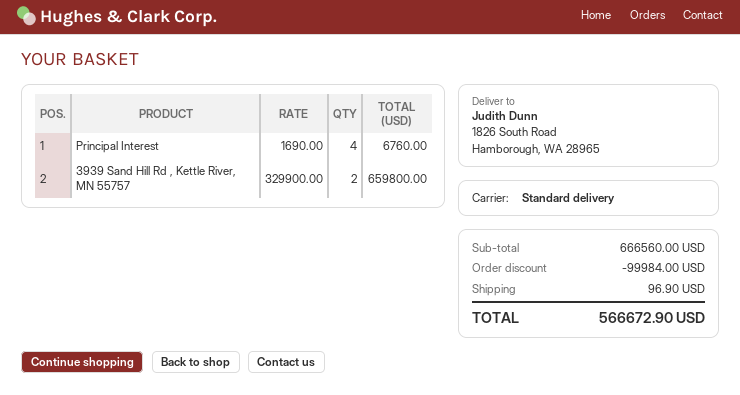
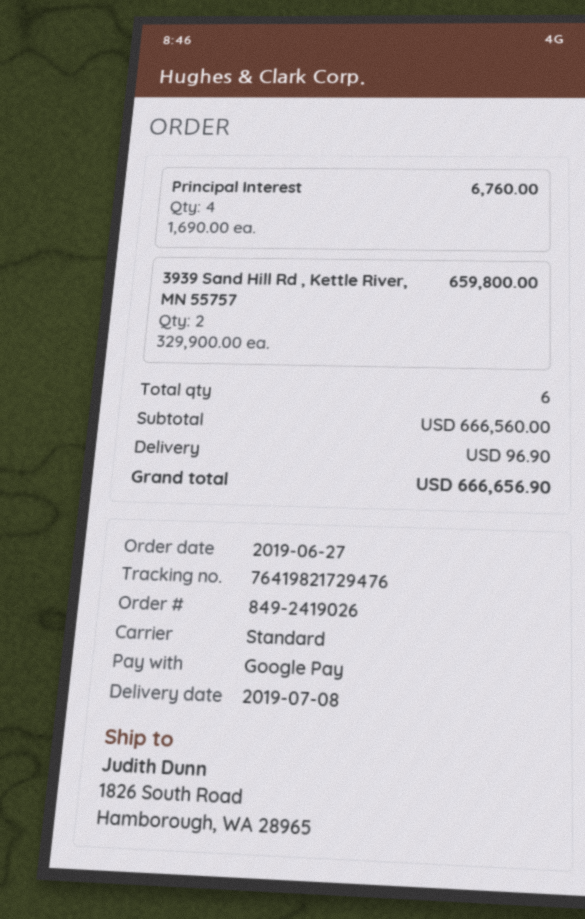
discount: 99984.00 -> none
total: 566672.90 -> 666656.90

